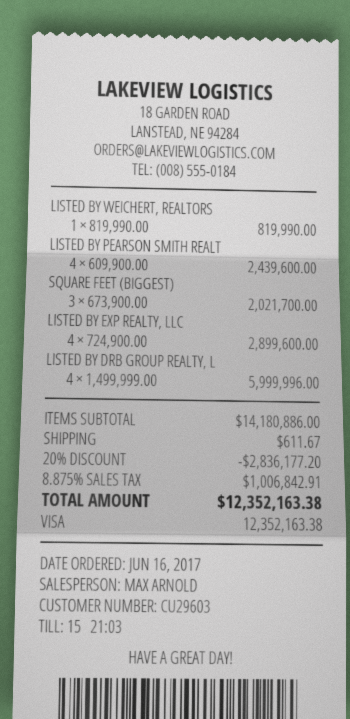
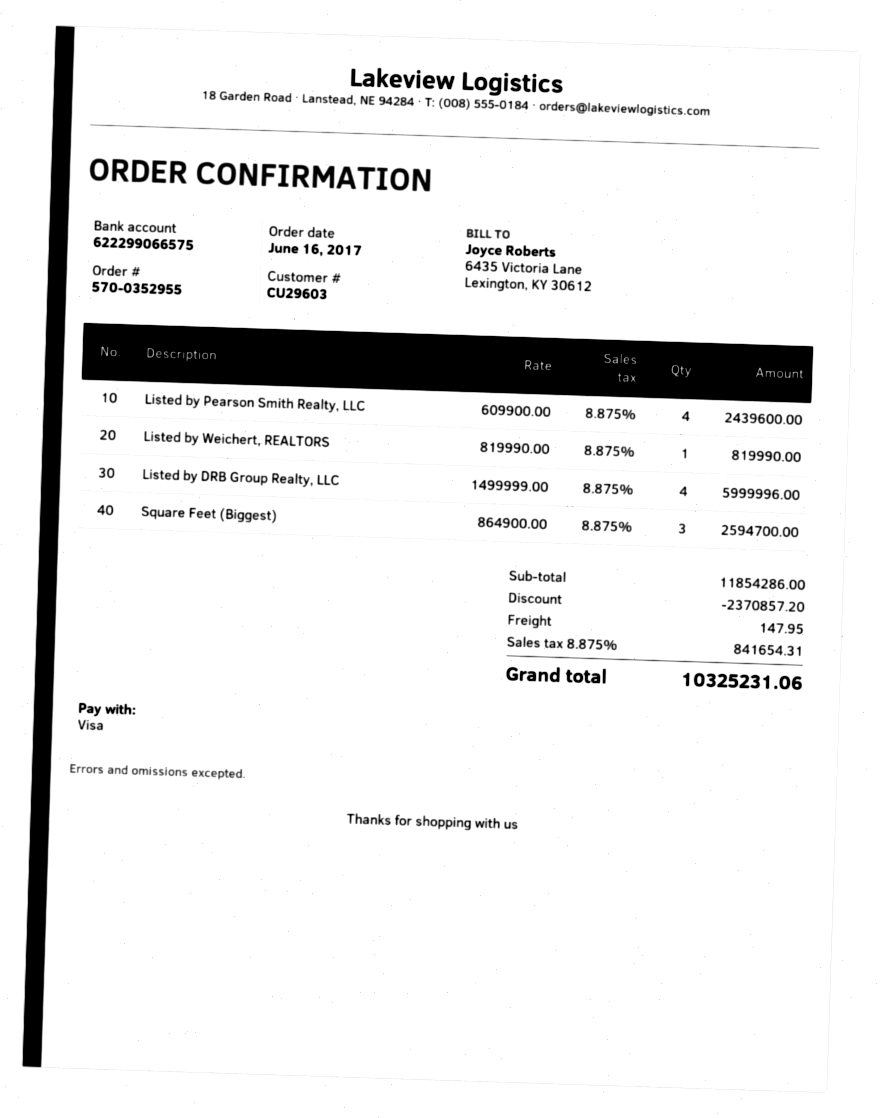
SQUARE FEET (BIGGEST): 3 x 673900.00 = 2021700.00 -> 3 x 864900.00 = 2594700.00
LISTED BY EXP REALTY, LLC: 4 x 724900.00 = 2899600.00 -> none
subtotal: 14180886.00 -> 11854286.00
discount: 2836177.20 -> 2370857.20
shipping: 611.67 -> 147.95
tax: 8.875% = 1006842.91 -> 8.875% = 841654.31
total: 12352163.38 -> 10325231.06

